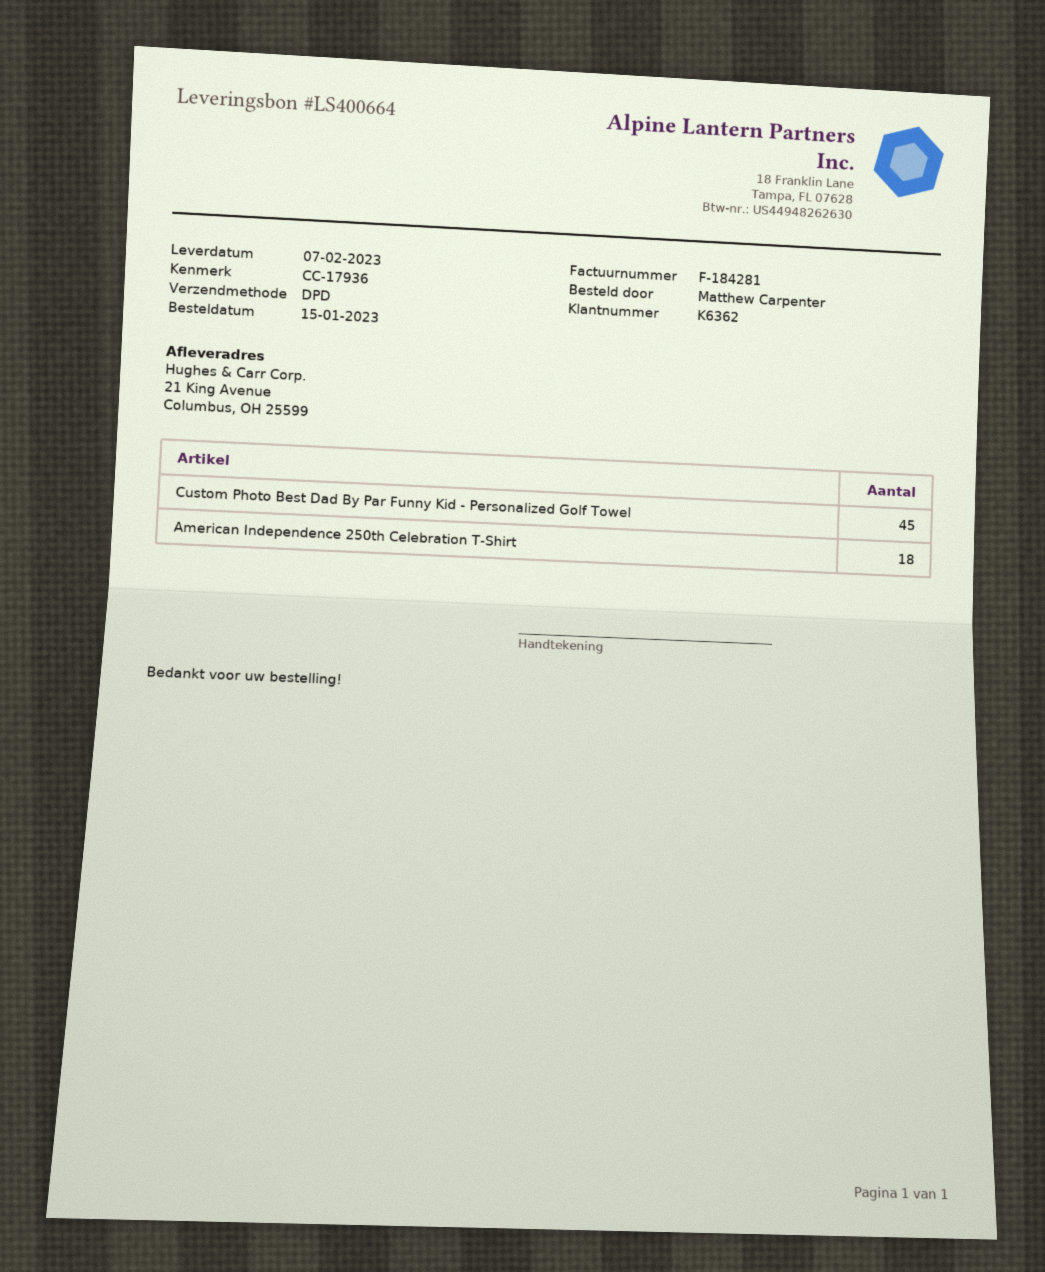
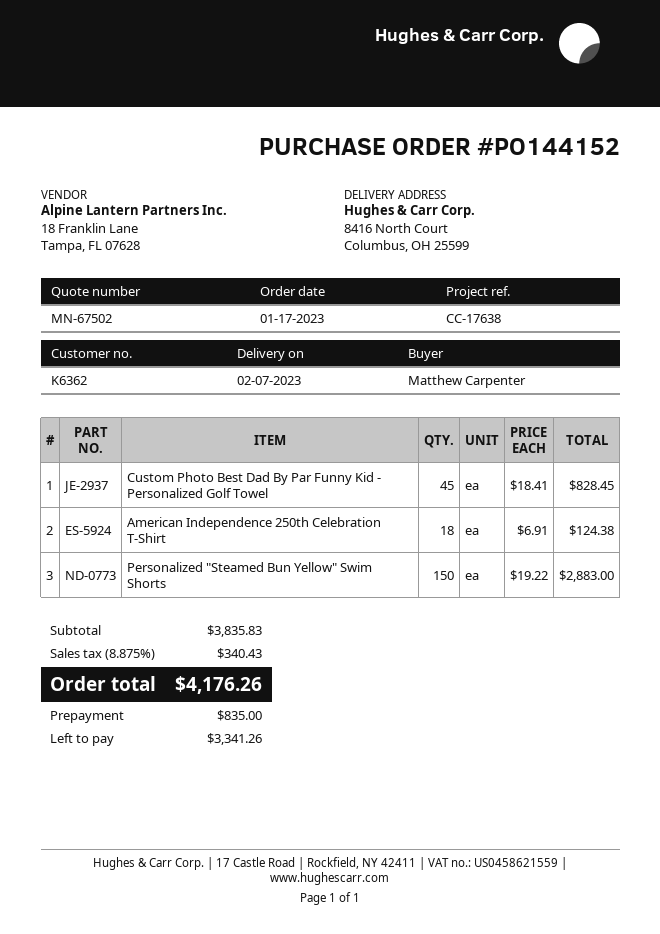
order date: 2023-01-15 -> 2023-01-17
reference: CC-17936 -> CC-17638
ship to: 21 King Avenue, Columbus, OH 25599 -> 8416 North Court, Columbus, OH 25599
Personalized "Steamed Bun Yellow" Swim Shorts: none -> 150

